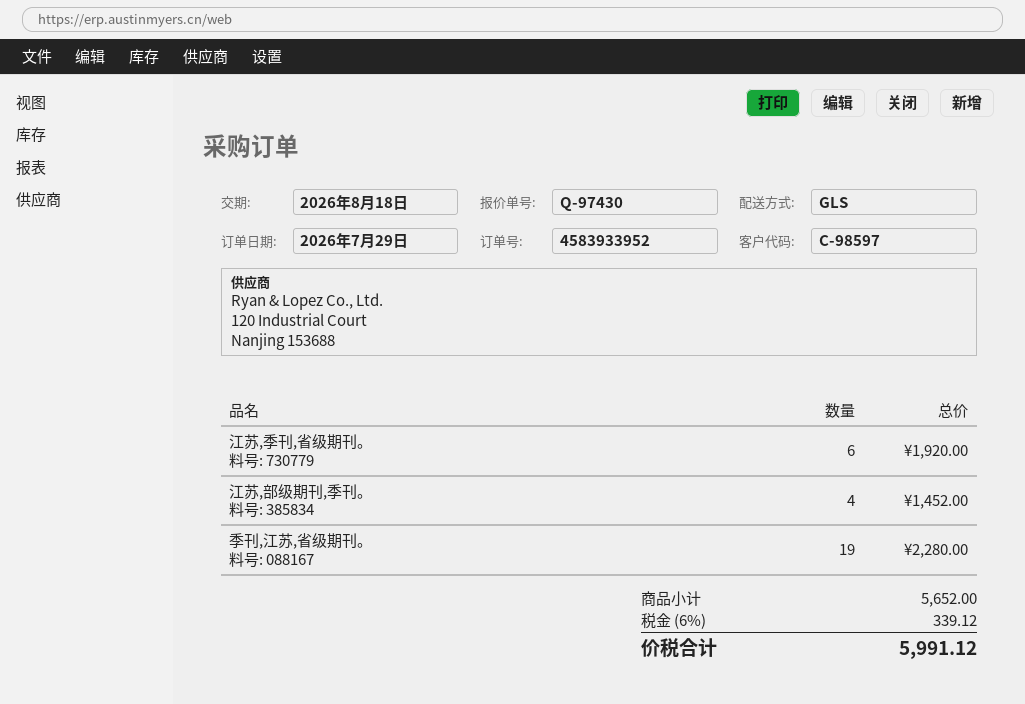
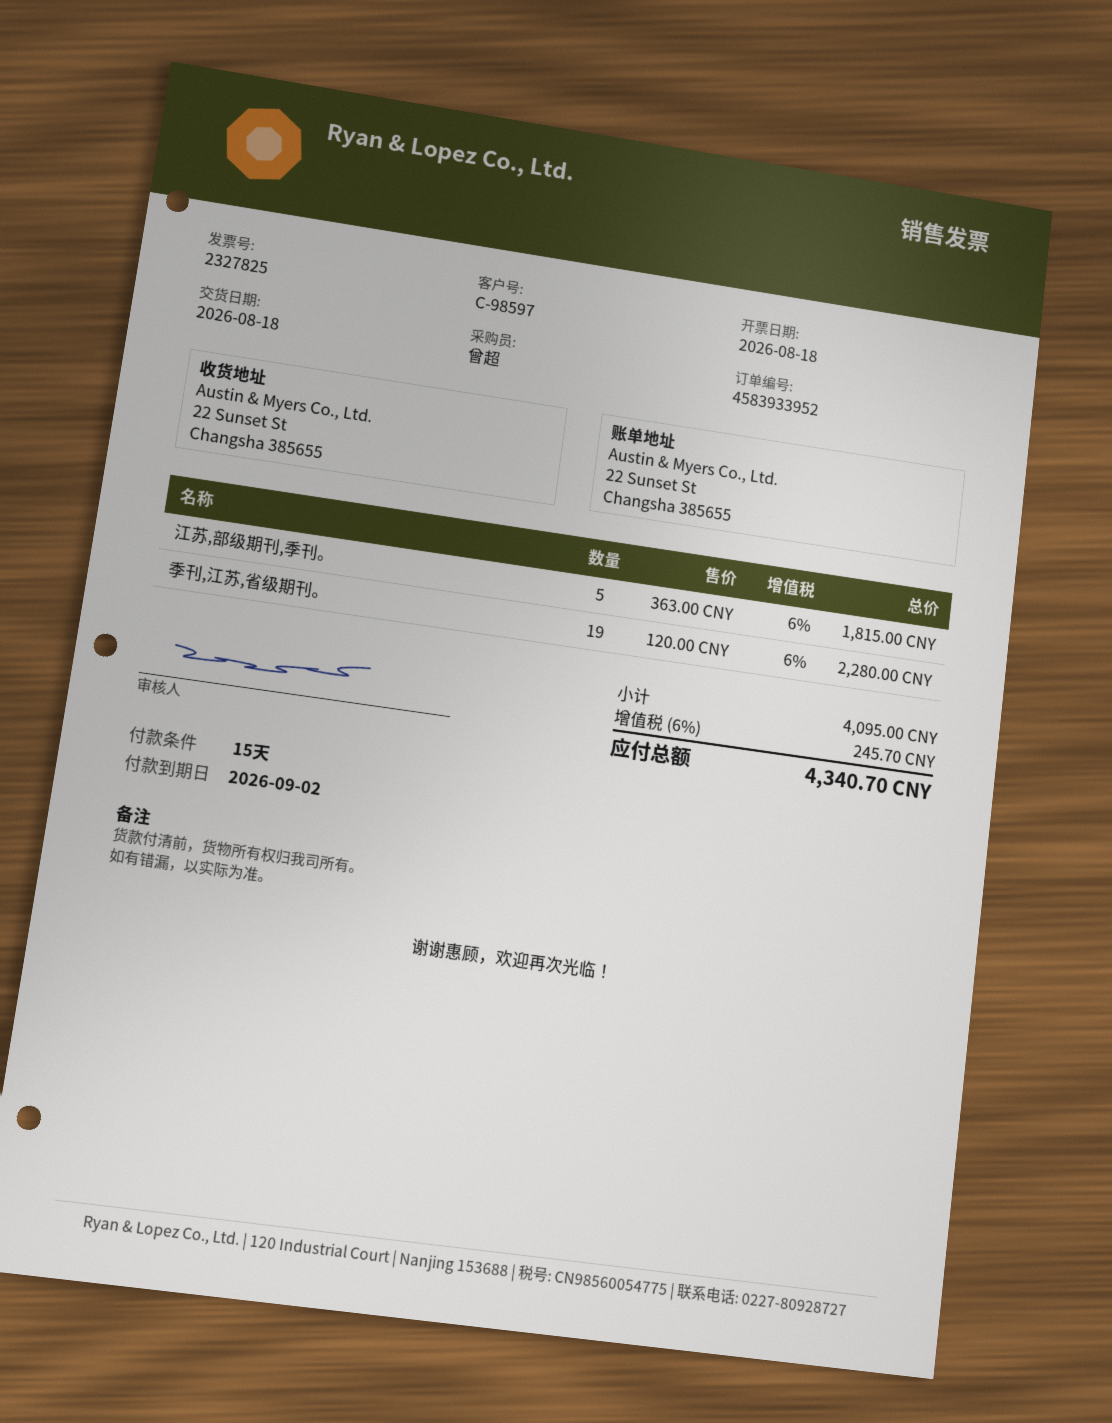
江苏,季刊,省级期刊。: 6 for 1920.00 -> none
江苏,部级期刊,季刊。: 4 for 1452.00 -> 5 for 1815.00
subtotal: 5652.00 -> 4095.00
tax: 6% = 339.12 -> 6% = 245.70
total: 5991.12 -> 4340.70

